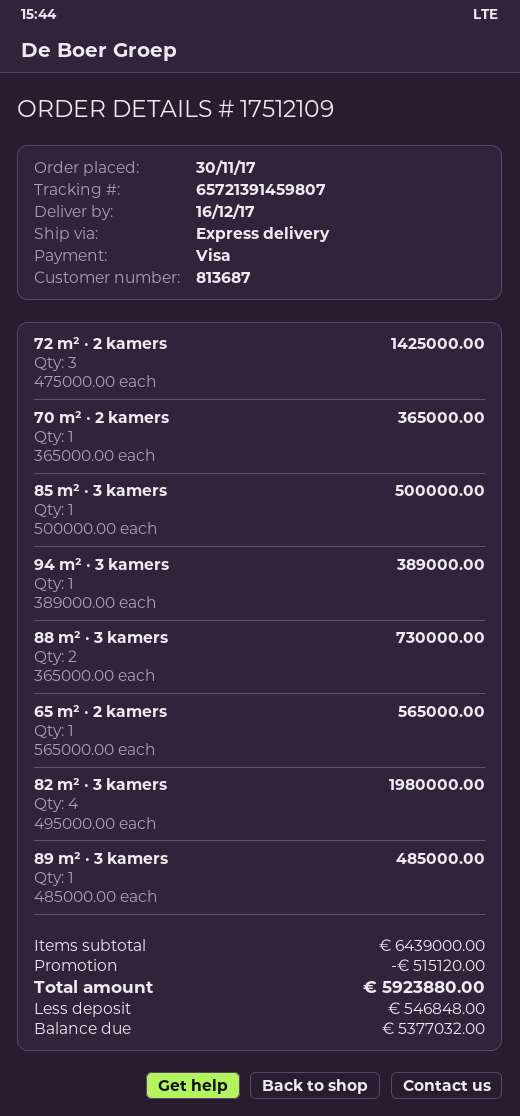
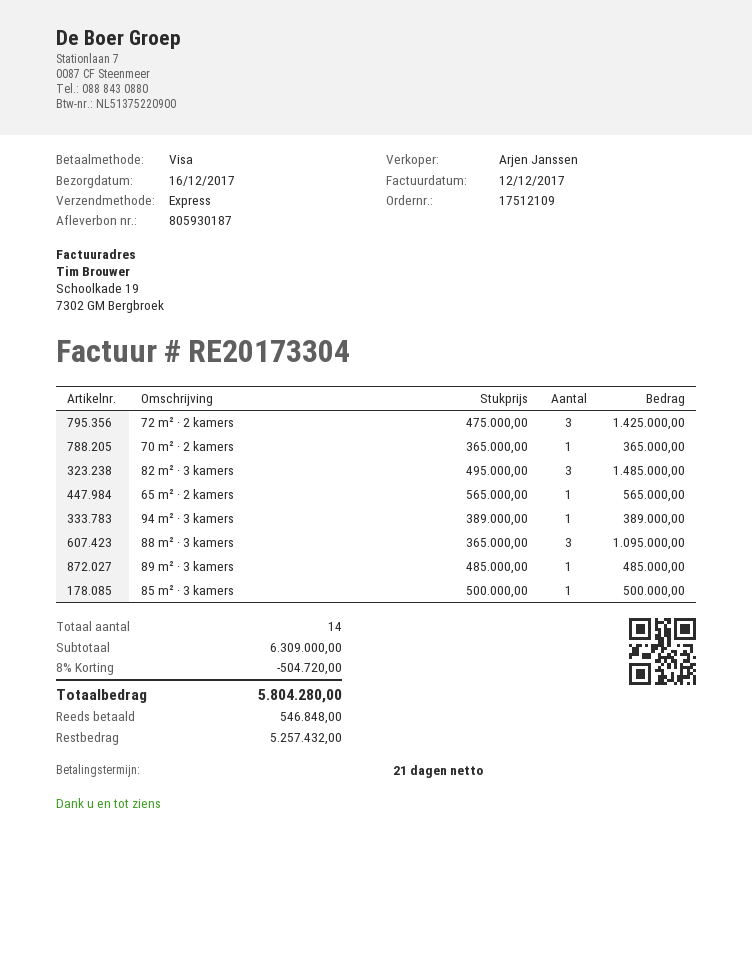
88 m² · 3 kamers: 2 x 365000.00 = 730000.00 -> 3 x 365000.00 = 1095000.00
82 m² · 3 kamers: 4 x 495000.00 = 1980000.00 -> 3 x 495000.00 = 1485000.00
subtotal: 6439000.00 -> 6309000.00
discount: 515120.00 -> 504720.00
total: 5923880.00 -> 5804280.00
balance: 5377032.00 -> 5257432.00

